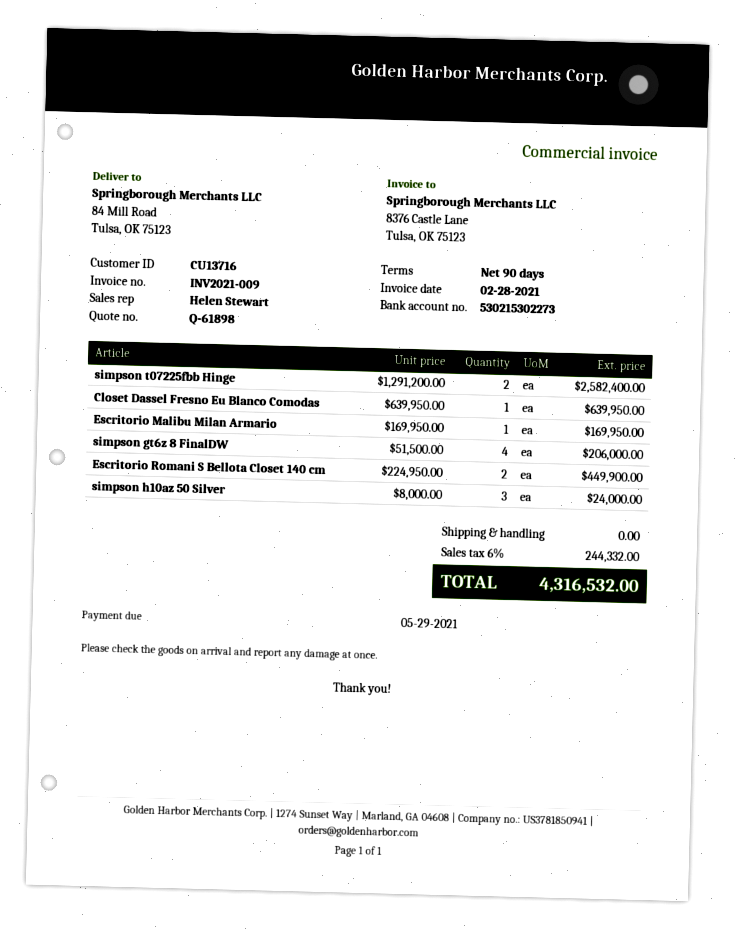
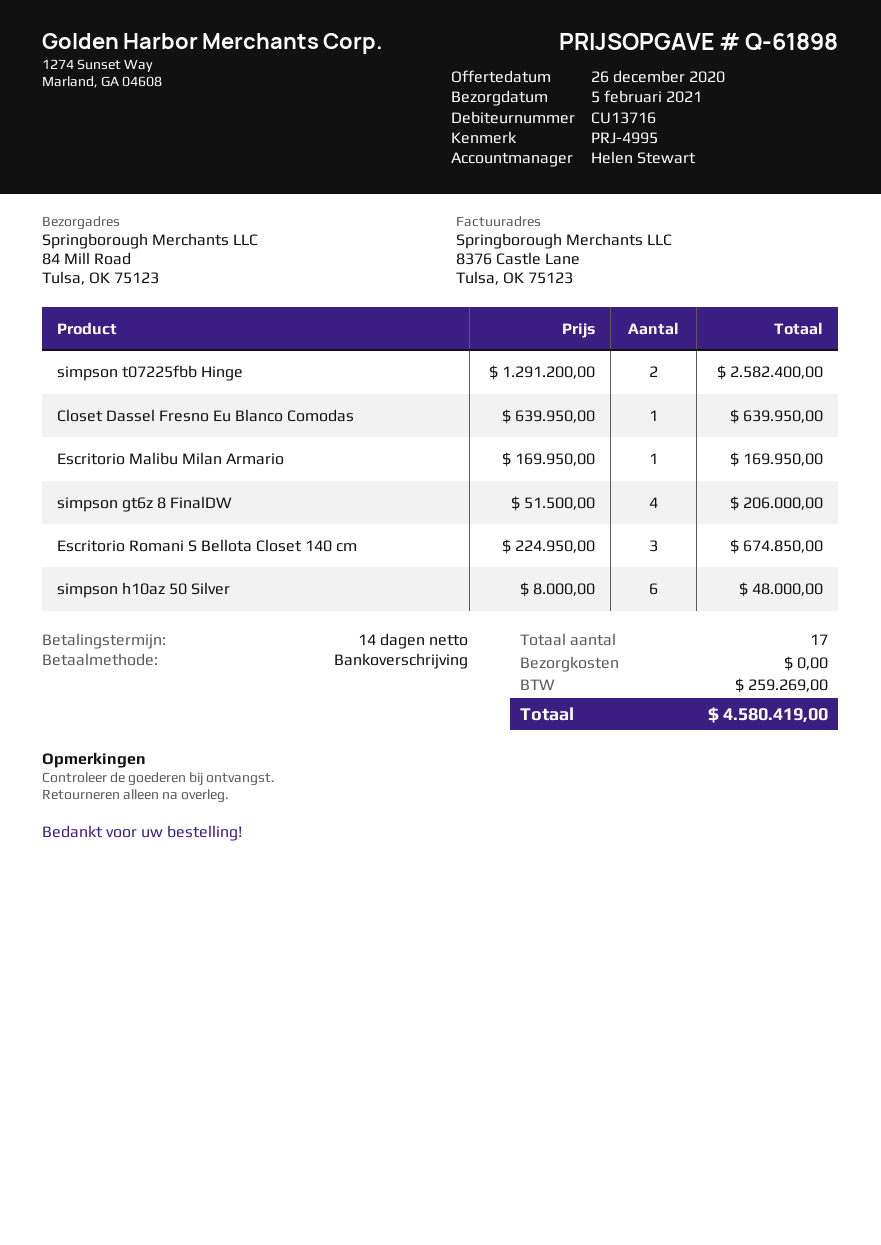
payment terms: 90 days -> 14 days
Escritorio Romani S Bellota Closet 140 cm: 2 x 224950.00 = 449900.00 -> 3 x 224950.00 = 674850.00
simpson h10az 50 Silver: 3 x 8000.00 = 24000.00 -> 6 x 8000.00 = 48000.00
tax: 244332.00 -> 259269.00
total: 4316532.00 -> 4580419.00

